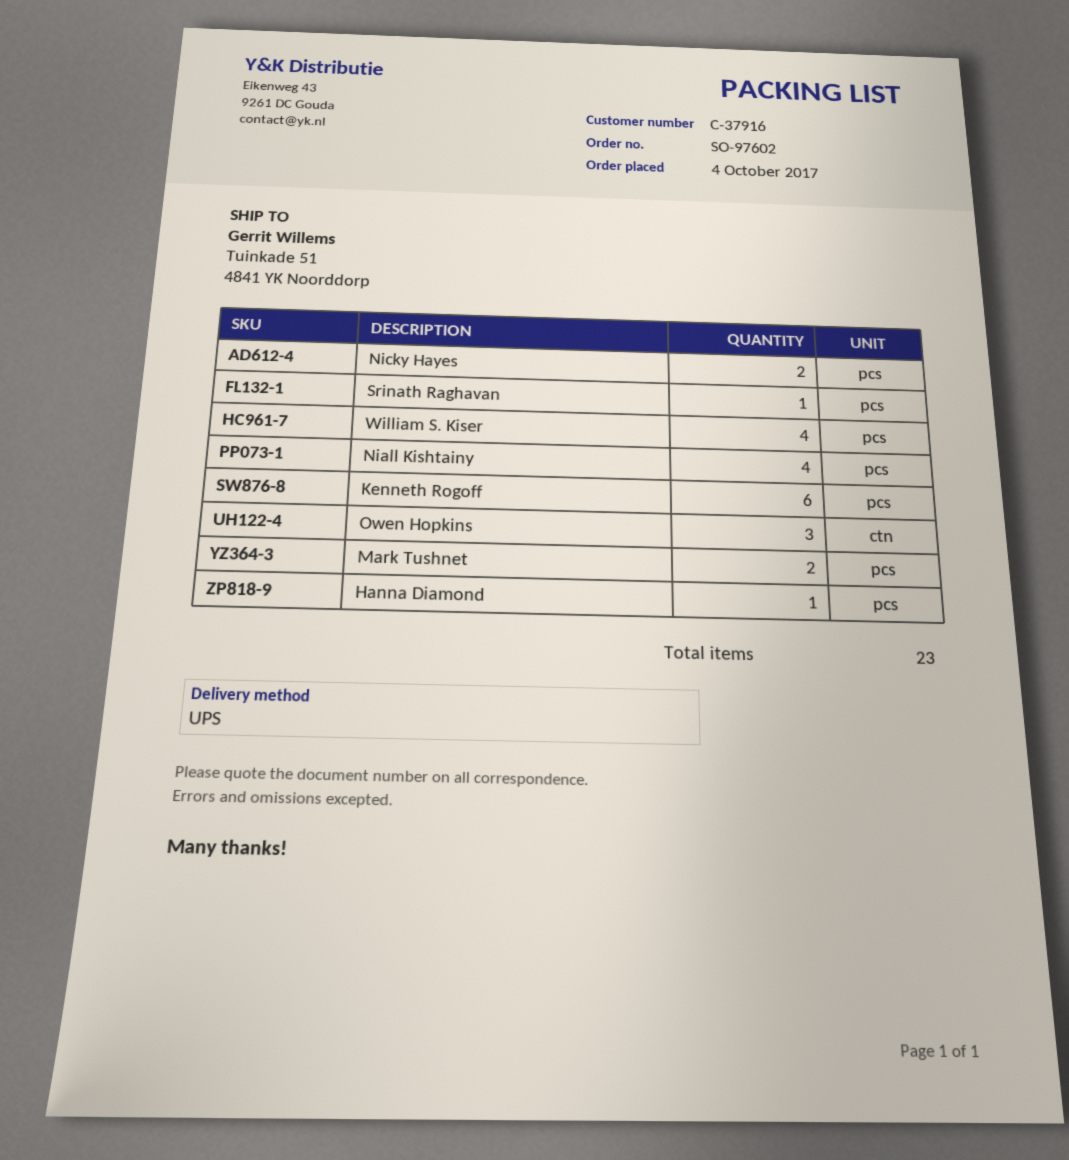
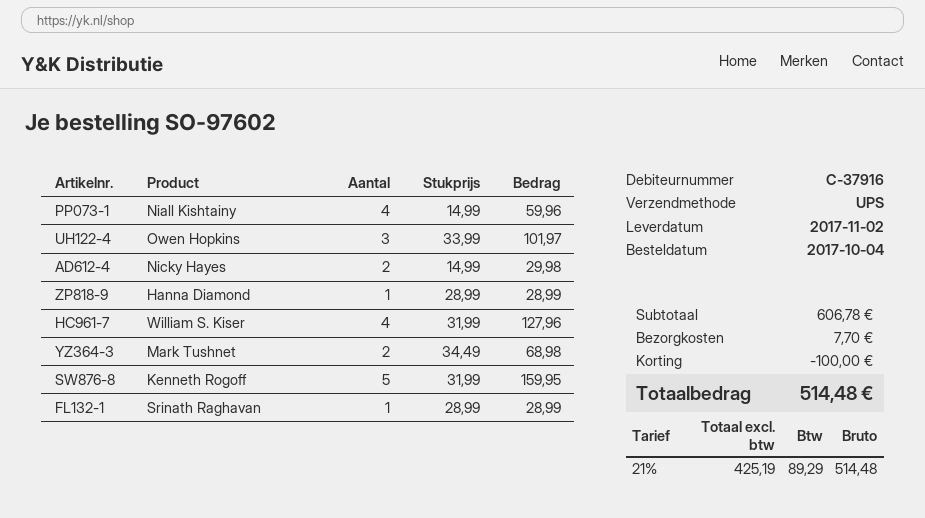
Kenneth Rogoff: 6 -> 5

